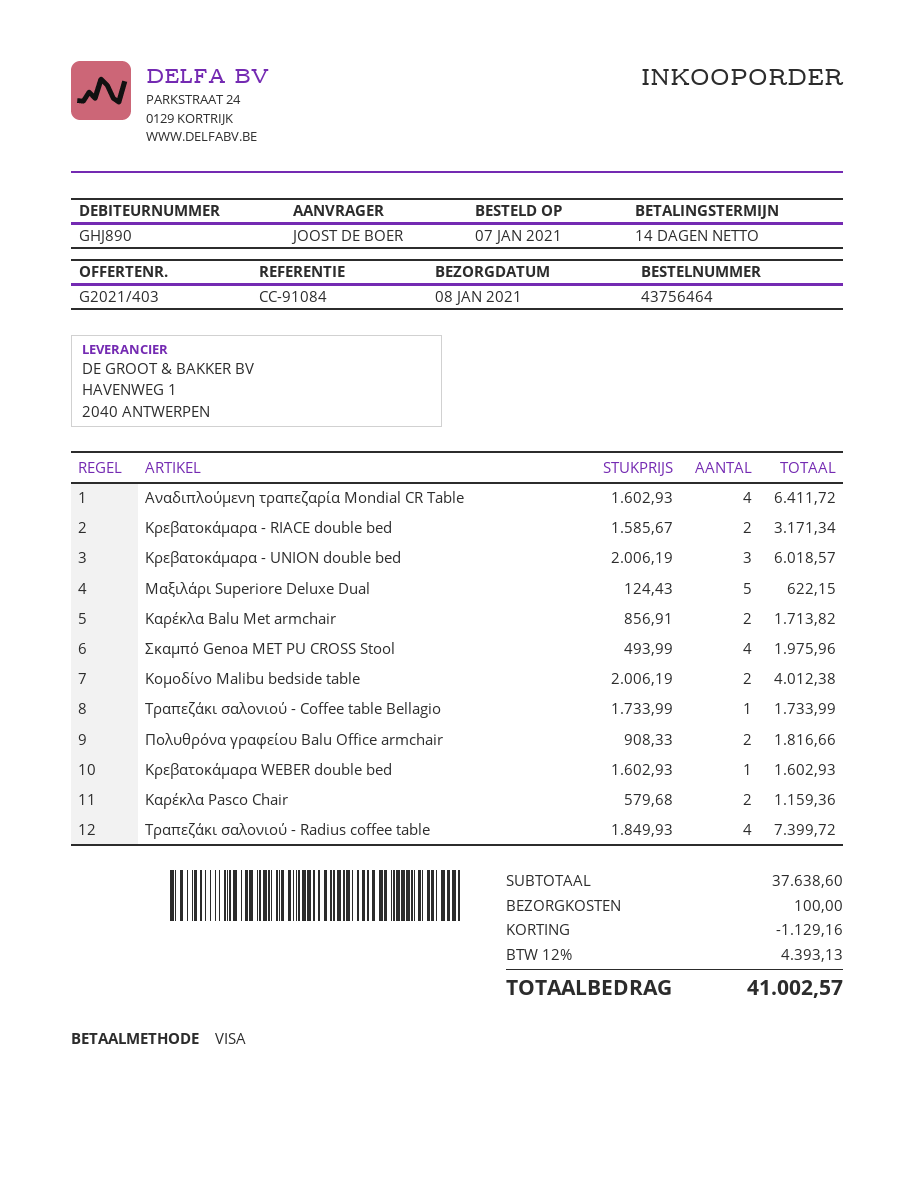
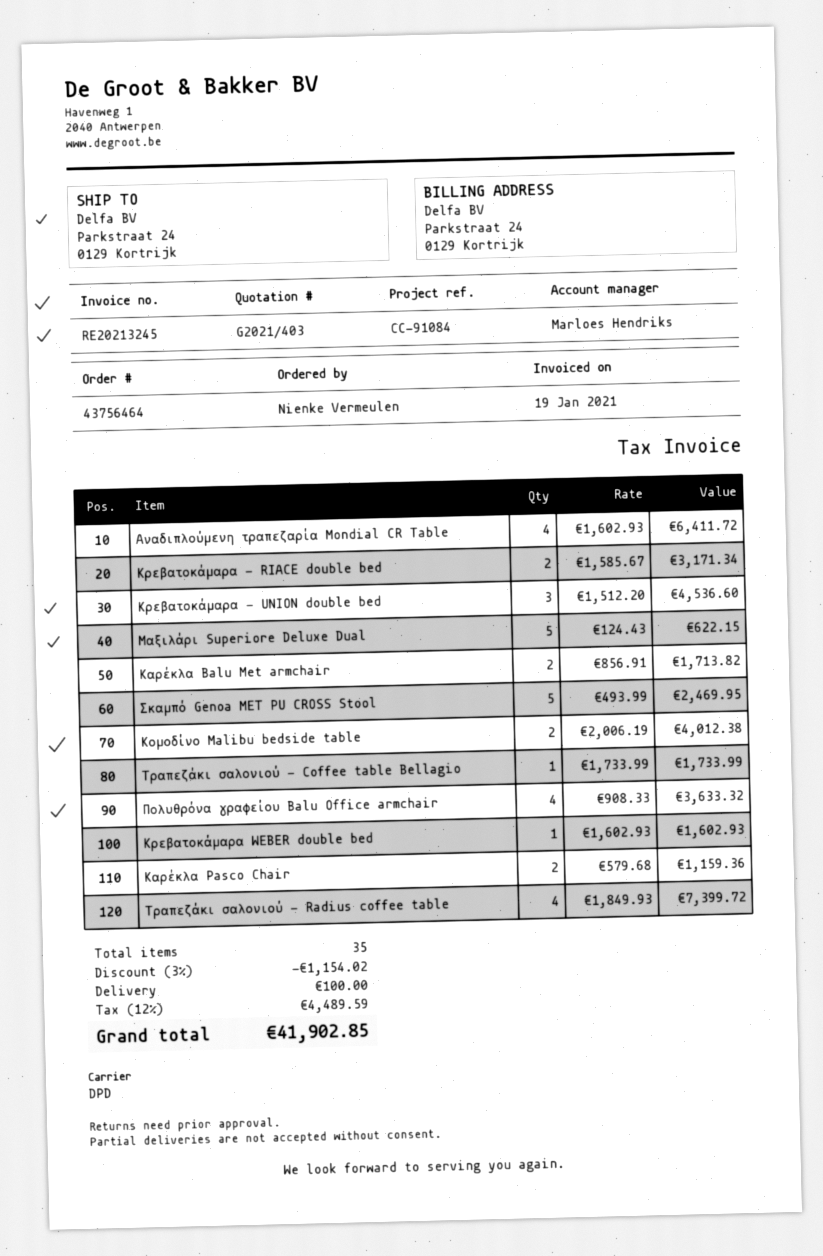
ordered by: JOOST DE BOER -> Nienke Vermeulen
Κρεβατοκάμαρα - UNION double bed: 3 x 2006.19 = 6018.57 -> 3 x 1512.20 = 4536.60
Σκαμπό Genoa MET PU CROSS Stool: 4 x 493.99 = 1975.96 -> 5 x 493.99 = 2469.95
Πολυθρόνα γραφείου Balu Office armchair: 2 x 908.33 = 1816.66 -> 4 x 908.33 = 3633.32
discount: 1129.16 -> 1154.02
tax: 12% = 4393.13 -> 12% = 4489.59
total: 41002.57 -> 41902.85

